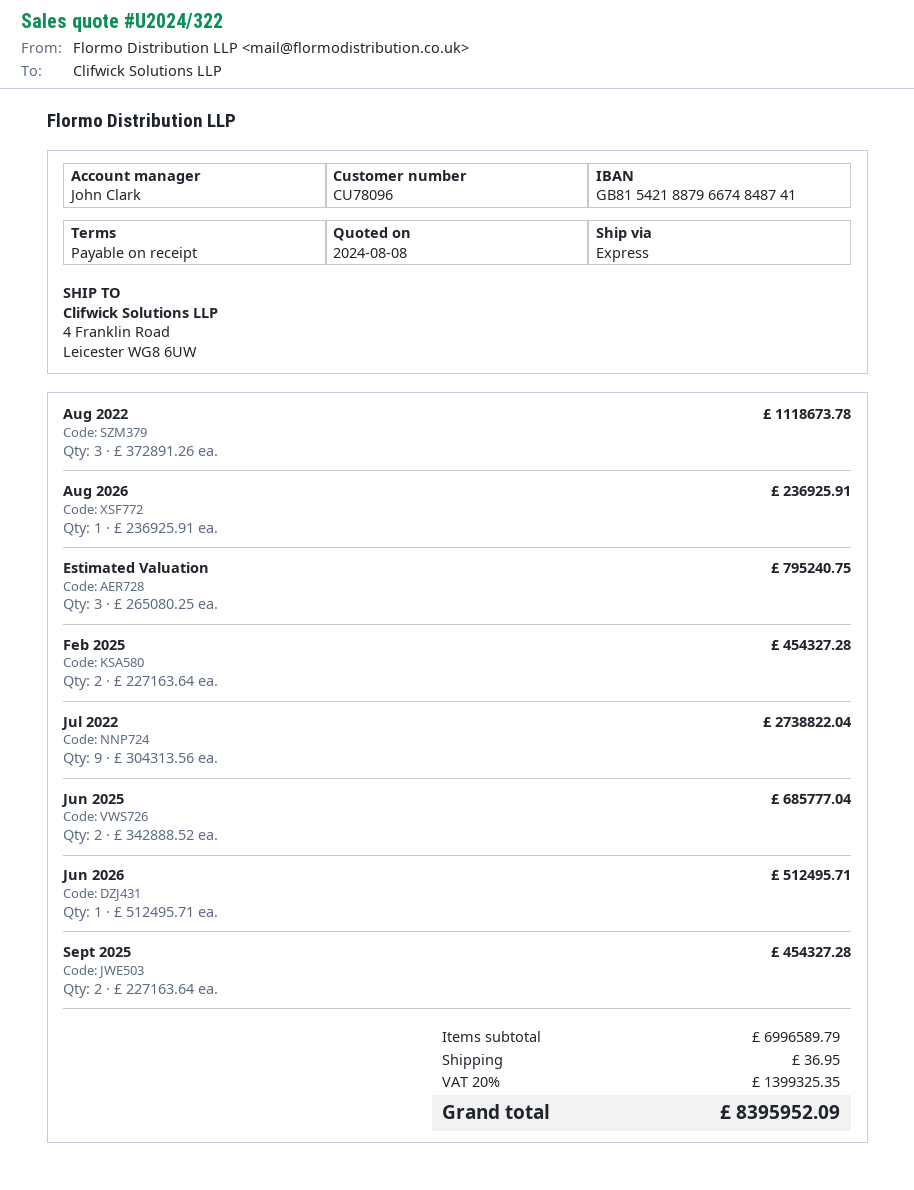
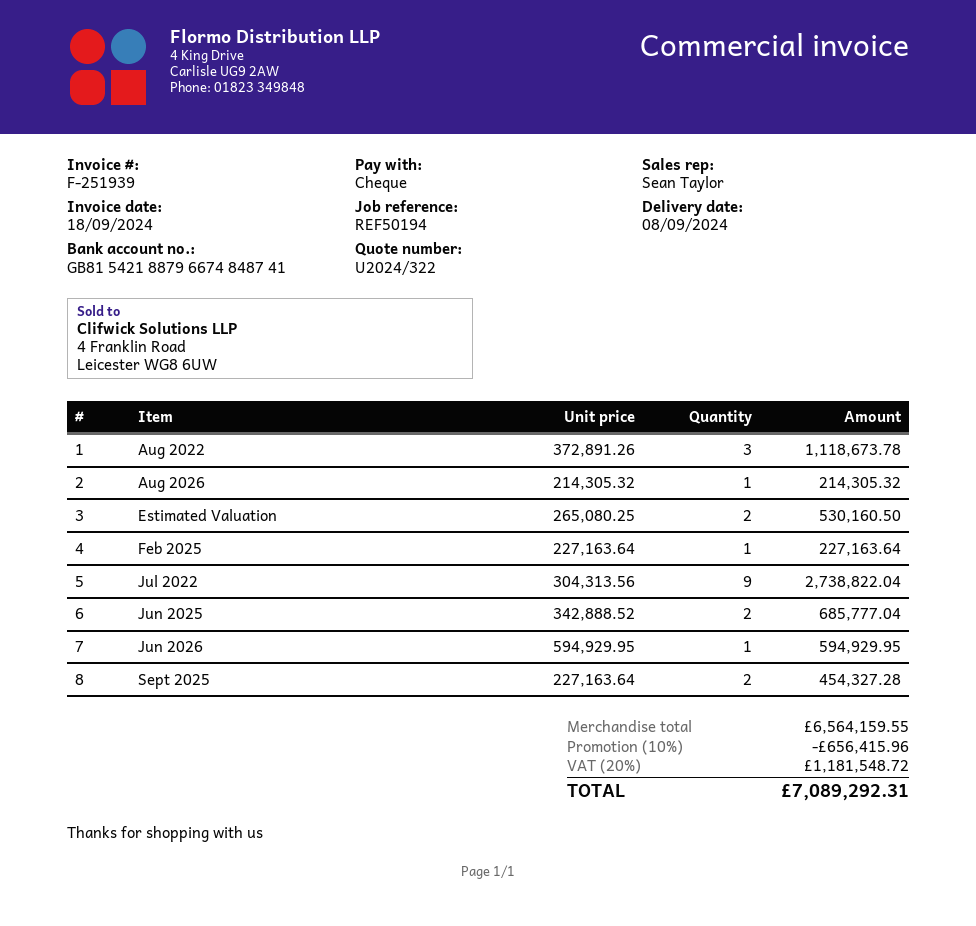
sales rep: John Clark -> Sean Taylor
Aug 2026: 1 x 236925.91 = 236925.91 -> 1 x 214305.32 = 214305.32
Estimated Valuation: 3 x 265080.25 = 795240.75 -> 2 x 265080.25 = 530160.50
Feb 2025: 2 x 227163.64 = 454327.28 -> 1 x 227163.64 = 227163.64
Jun 2026: 1 x 512495.71 = 512495.71 -> 1 x 594929.95 = 594929.95
subtotal: 6996589.79 -> 6564159.55
discount: none -> 10% = 656415.96
shipping: 36.95 -> none
tax: 20% = 1399325.35 -> 20% = 1181548.72
total: 8395952.09 -> 7089292.31

